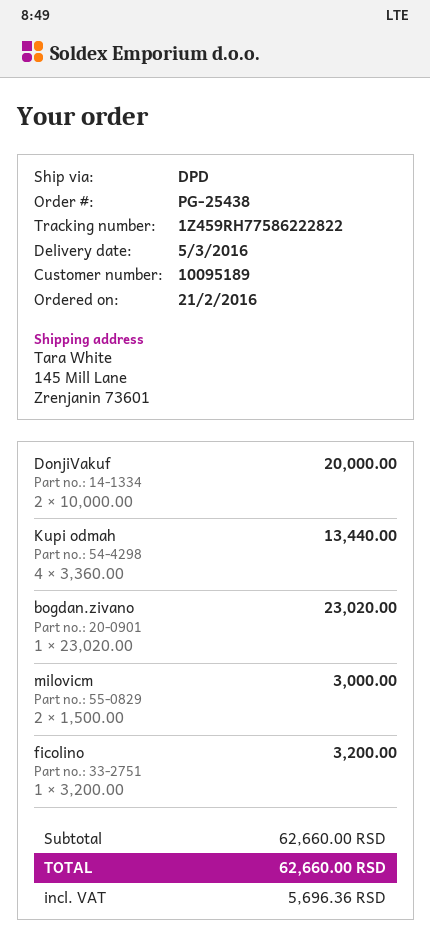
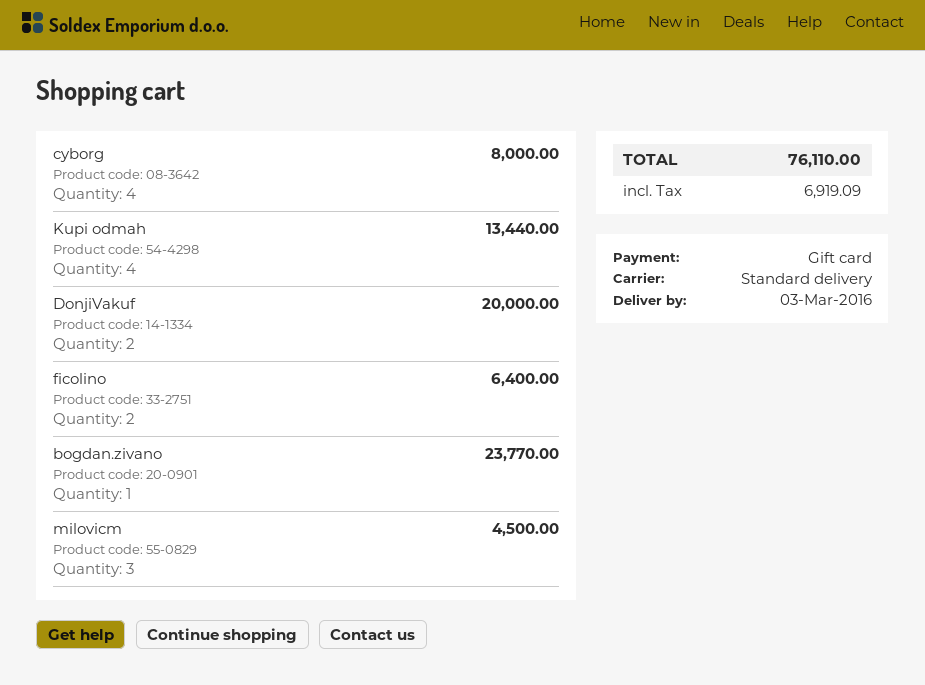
delivery date: 2016-03-05 -> 2016-03-03
shipping method: DPD -> standard
bogdan.zivano: 1 for 23020.00 -> 1 for 23770.00
milovicm: 2 for 3000.00 -> 3 for 4500.00
ficolino: 1 for 3200.00 -> 2 for 6400.00
cyborg: none -> 4 for 8000.00
tax: 5696.36 -> 6919.09
total: 62660.00 -> 76110.00

